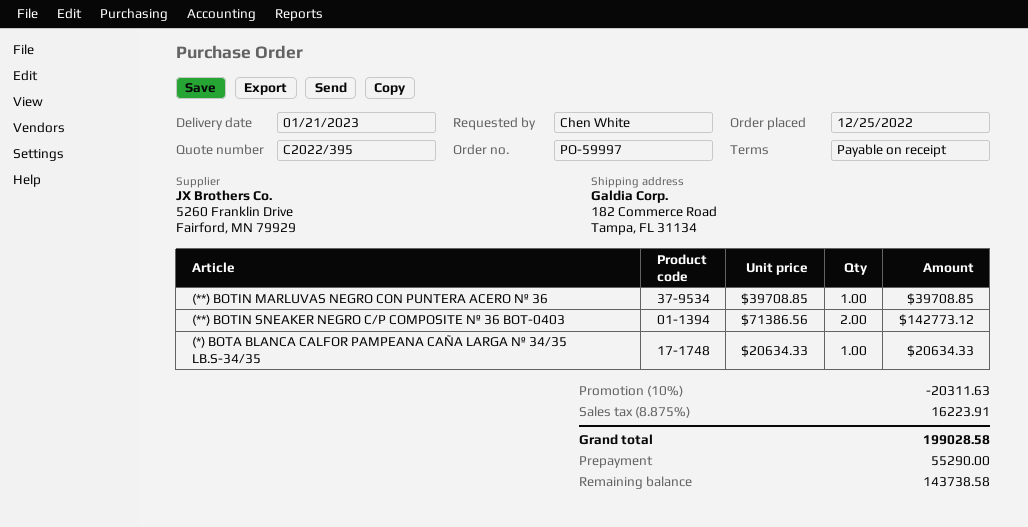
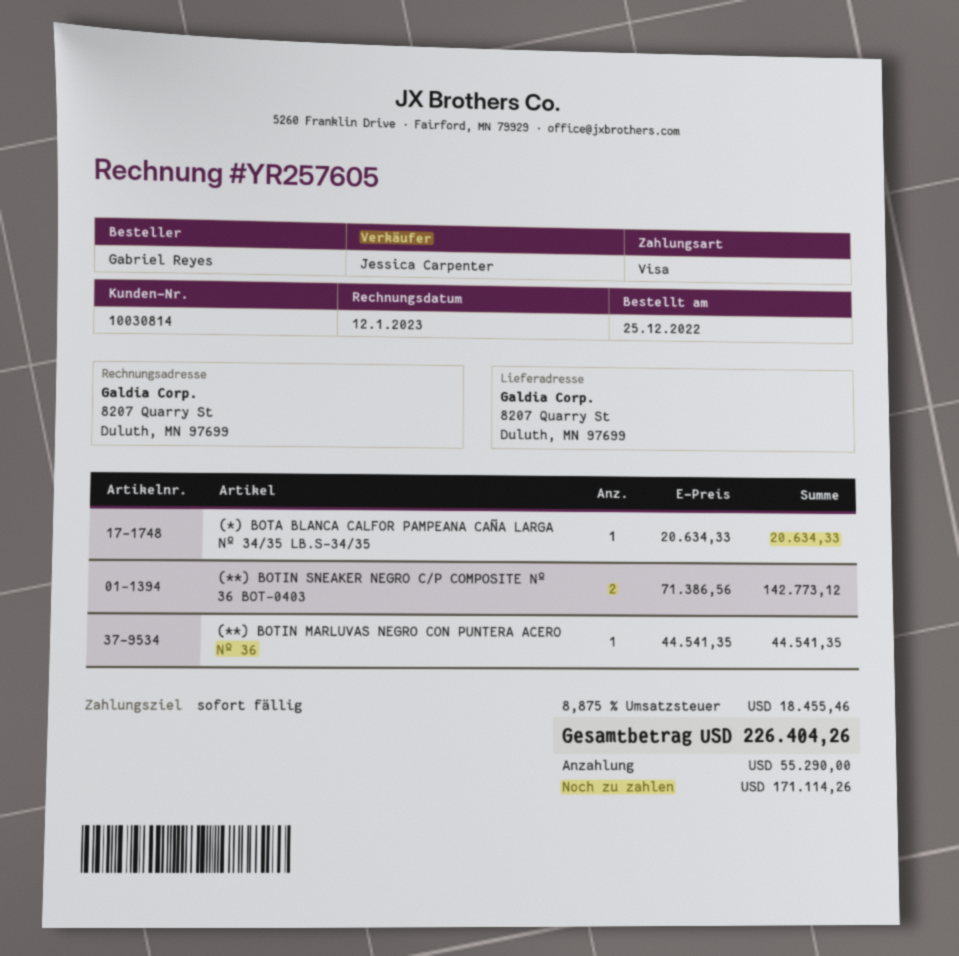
ordered by: Chen White -> Gabriel Reyes
ship to: 182 Commerce Road, Tampa, FL 31134 -> 8207 Quarry St, Duluth, MN 97699
(**) BOTIN MARLUVAS NEGRO CON PUNTERA ACERO Nº 36: 1 x 39708.85 = 39708.85 -> 1 x 44541.35 = 44541.35
discount: 10% = 20311.63 -> none
tax: 8.875% = 16223.91 -> 8.875% = 18455.46
total: 199028.58 -> 226404.26
balance: 143738.58 -> 171114.26

